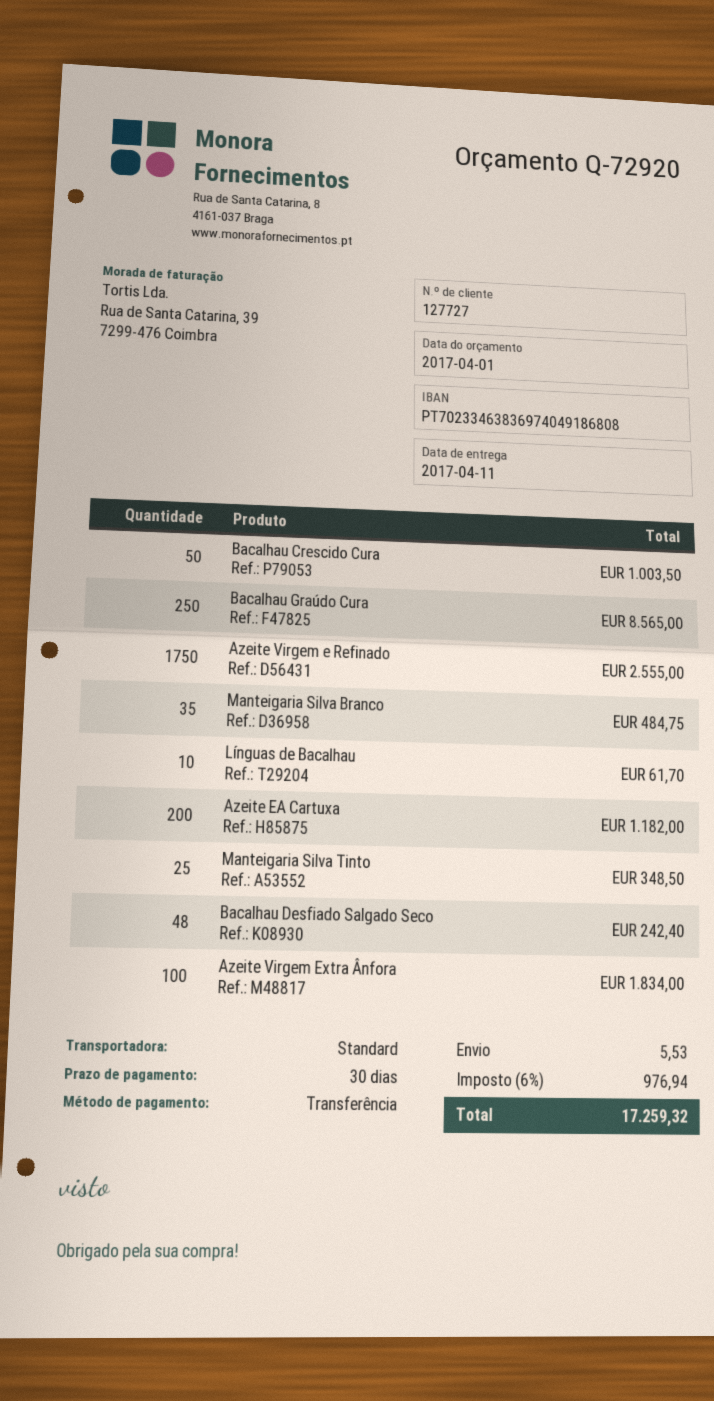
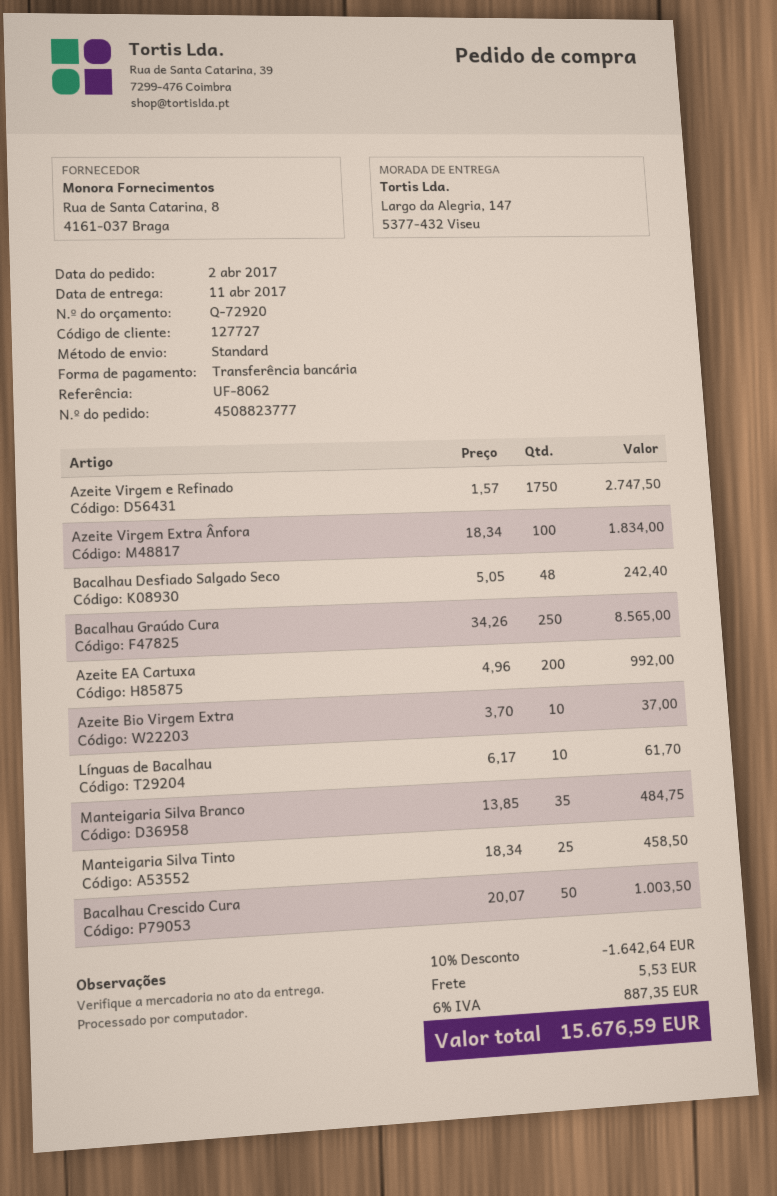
Azeite Virgem e Refinado: 1750 for 2555.00 -> 1750 for 2747.50
Azeite EA Cartuxa: 200 for 1182.00 -> 200 for 992.00
Manteigaria Silva Tinto: 25 for 348.50 -> 25 for 458.50
Azeite Bio Virgem Extra: none -> 10 for 37.00
discount: none -> 10% = 1642.64
tax: 6% = 976.94 -> 6% = 887.35
total: 17259.32 -> 15676.59

